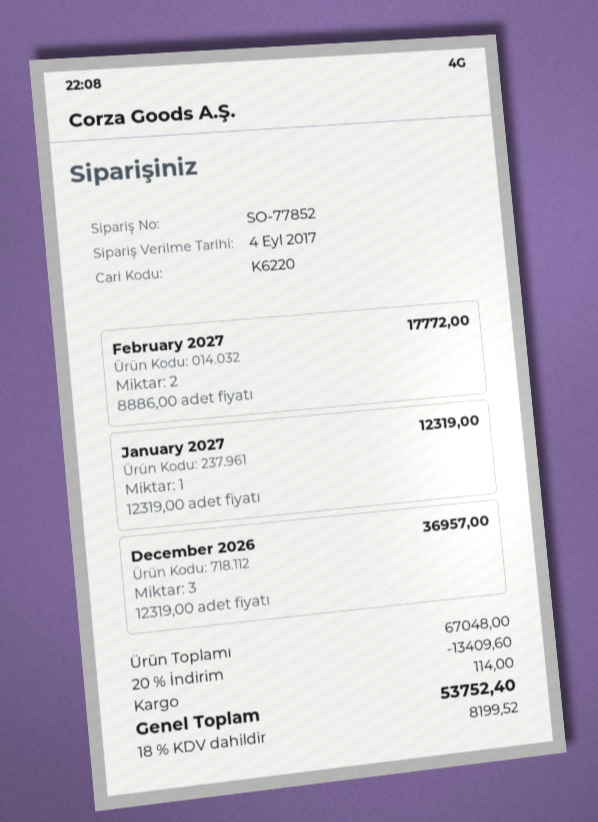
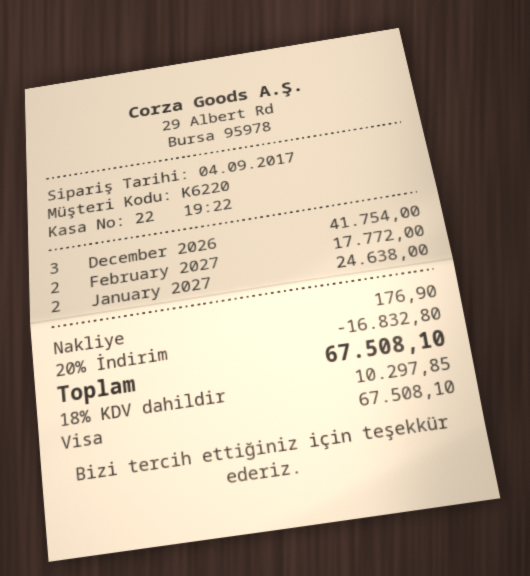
January 2027: 1 for 12319.00 -> 2 for 24638.00
December 2026: 3 for 36957.00 -> 3 for 41754.00
discount: 20% = 13409.60 -> 20% = 16832.80
shipping: 114.00 -> 176.90
tax: 18% = 8199.52 -> 18% = 10297.85
total: 53752.40 -> 67508.10

